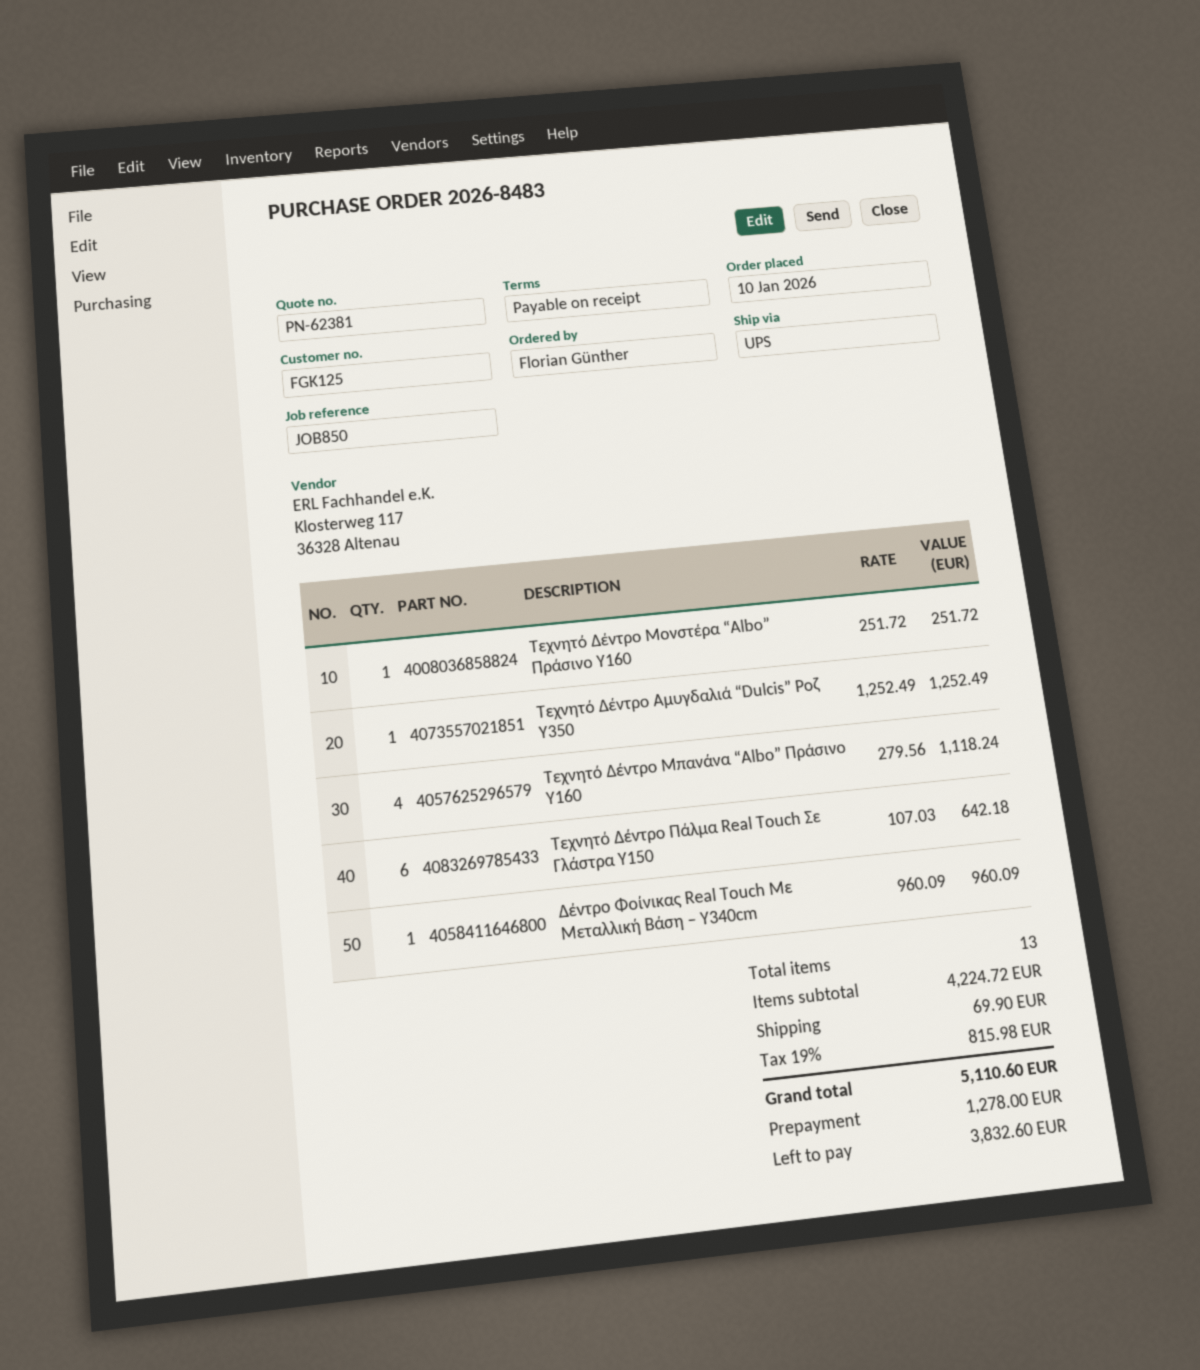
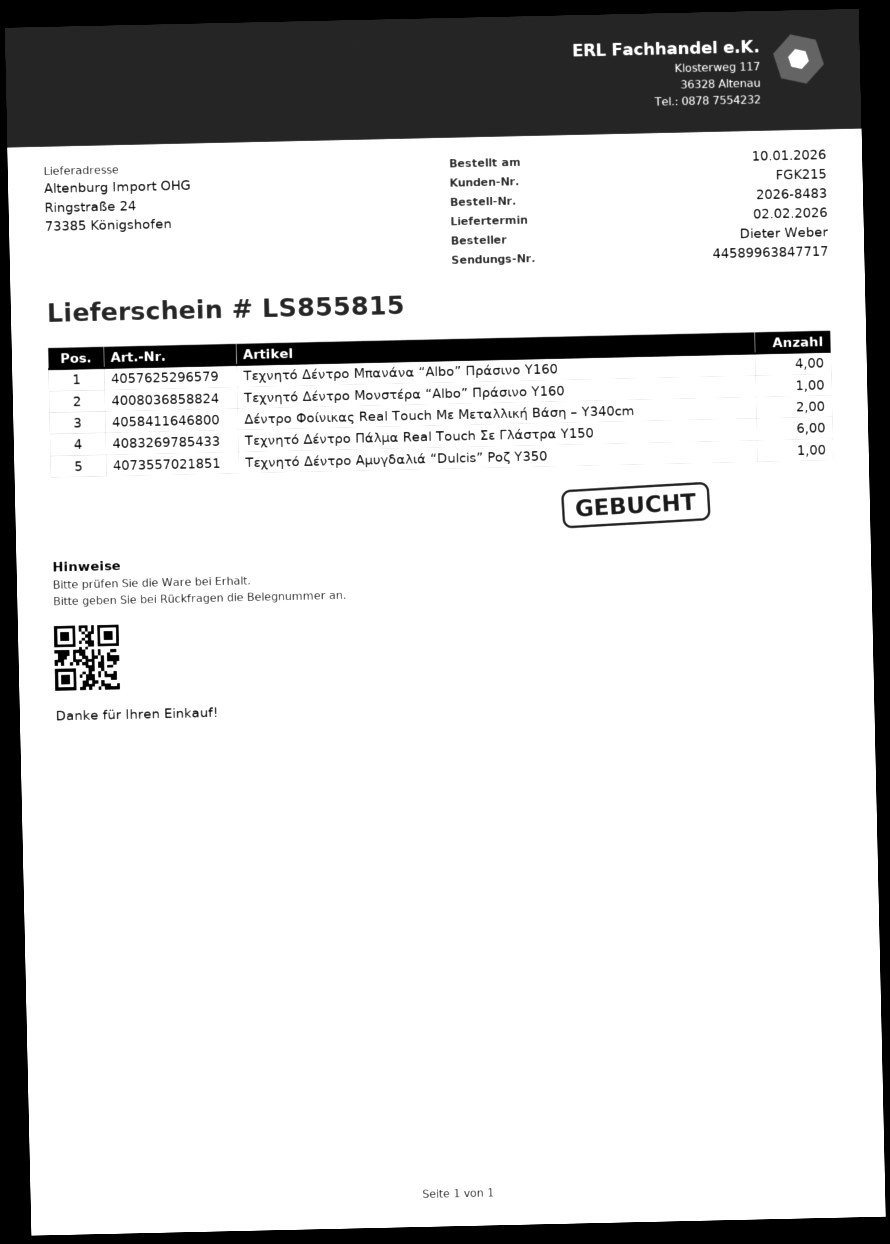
customer number: FGK125 -> FGK215
ordered by: Florian Günther -> Dieter Weber
Δέντρο Φοίνικας Real Touch Με Μεταλλική Βάση – Y340cm: 1 -> 2

